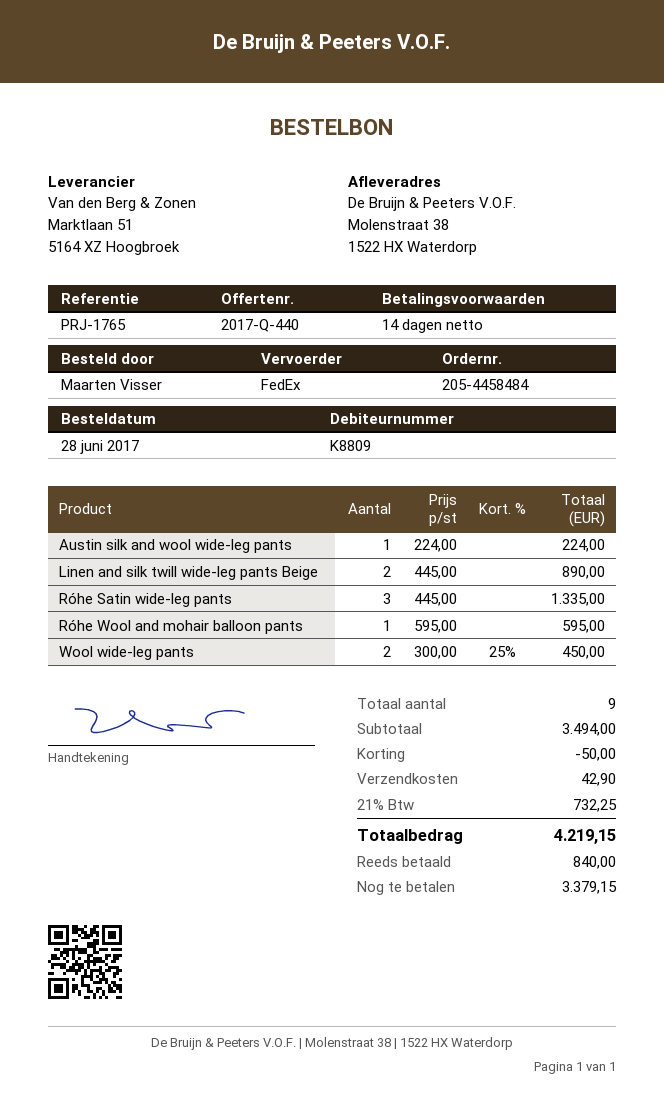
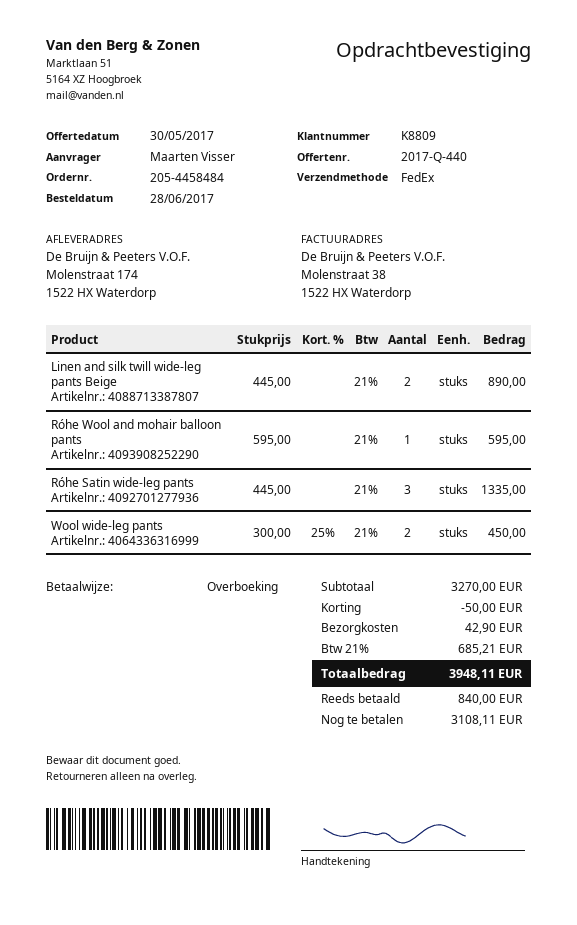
ship to: Molenstraat 38, 1522 HX Waterdorp -> Molenstraat 174, 1522 HX Waterdorp
Austin silk and wool wide-leg pants: 1 x 224.00 = 224.00 -> none
subtotal: 3494.00 -> 3270.00
tax: 21% = 732.25 -> 21% = 685.21
total: 4219.15 -> 3948.11
balance: 3379.15 -> 3108.11

